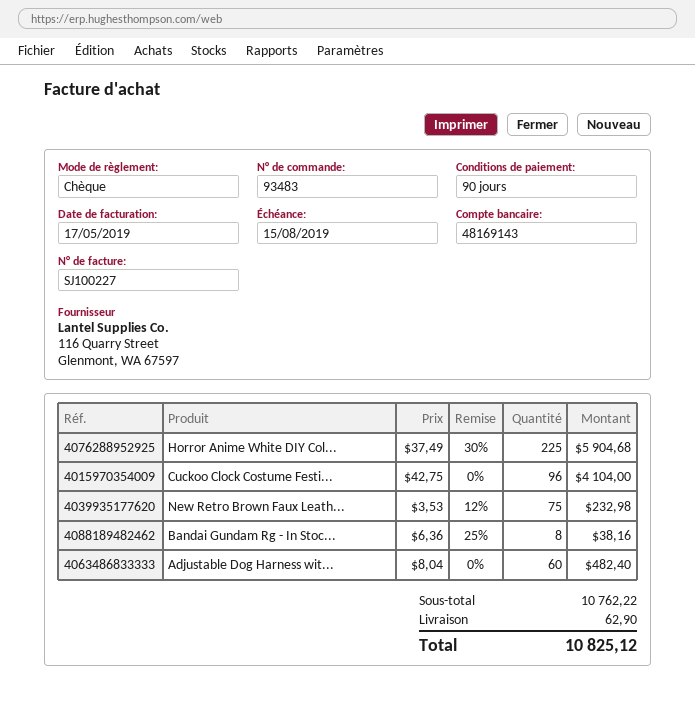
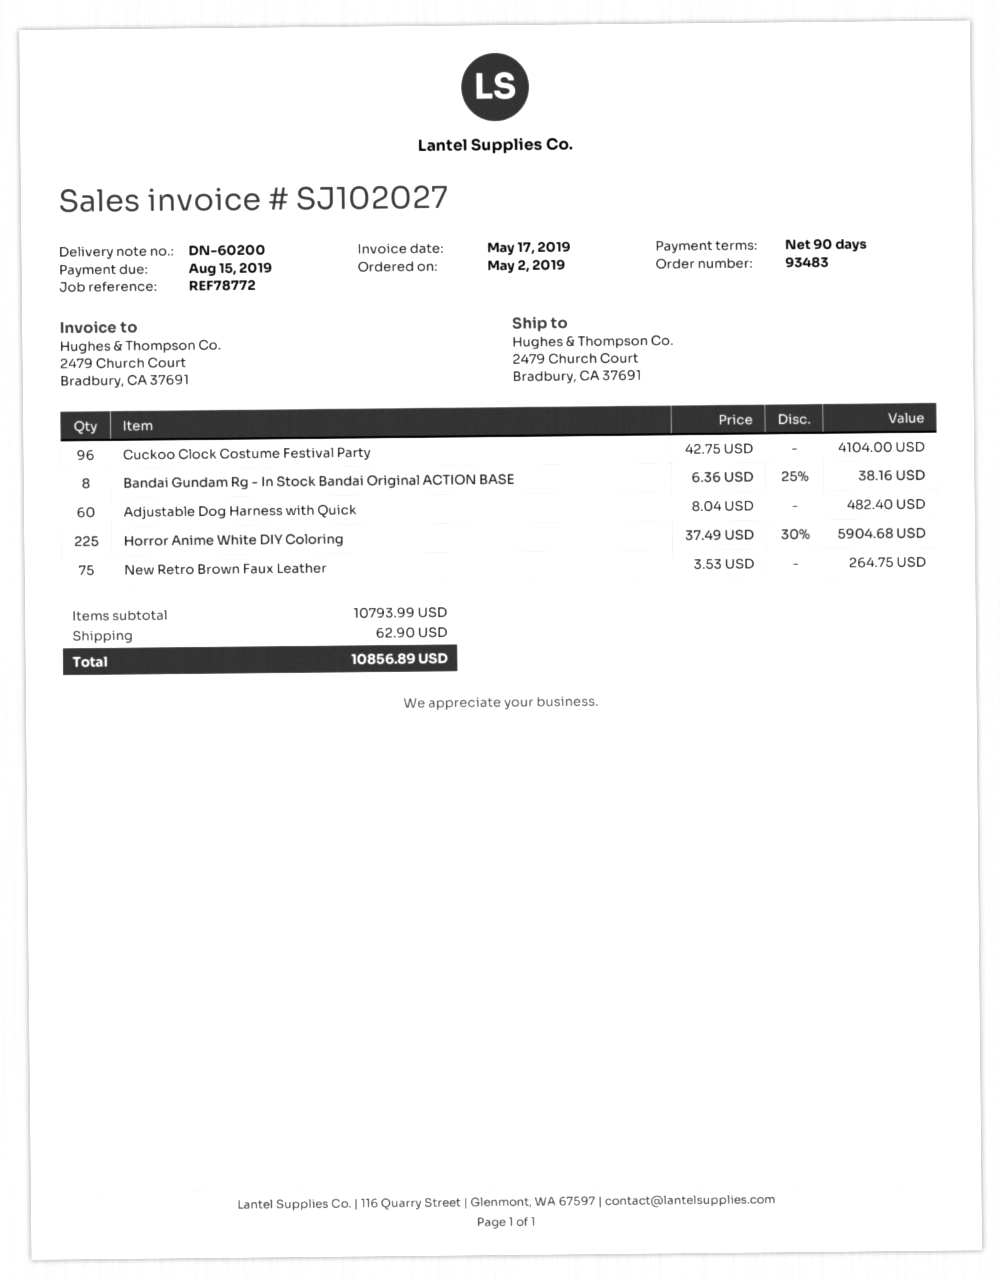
invoice number: SJ100227 -> SJ102027
New Retro Brown Faux Leath...: 75 x 3.53 - 12% = 232.98 -> 75 x 3.53 = 264.75
subtotal: 10762.22 -> 10793.99
total: 10825.12 -> 10856.89

